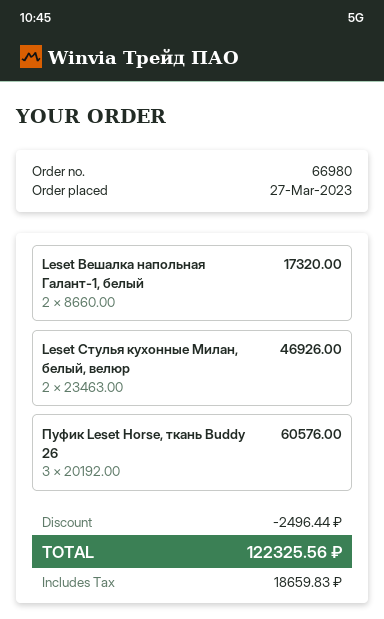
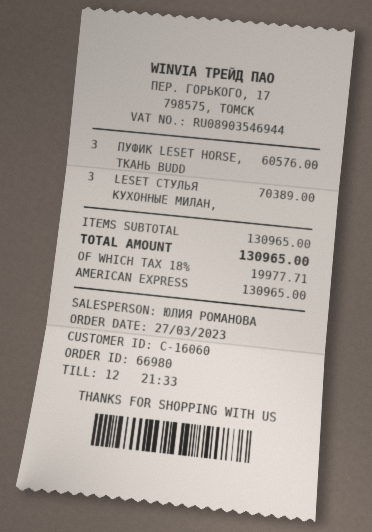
Leset Вешалка напольная Галант-1, белый: 2 for 17320.00 -> none
Leset Стулья кухонные Милан, белый, велюр: 2 for 46926.00 -> 3 for 70389.00
discount: 2496.44 -> none
tax: 18659.83 -> 19977.71
total: 122325.56 -> 130965.00

